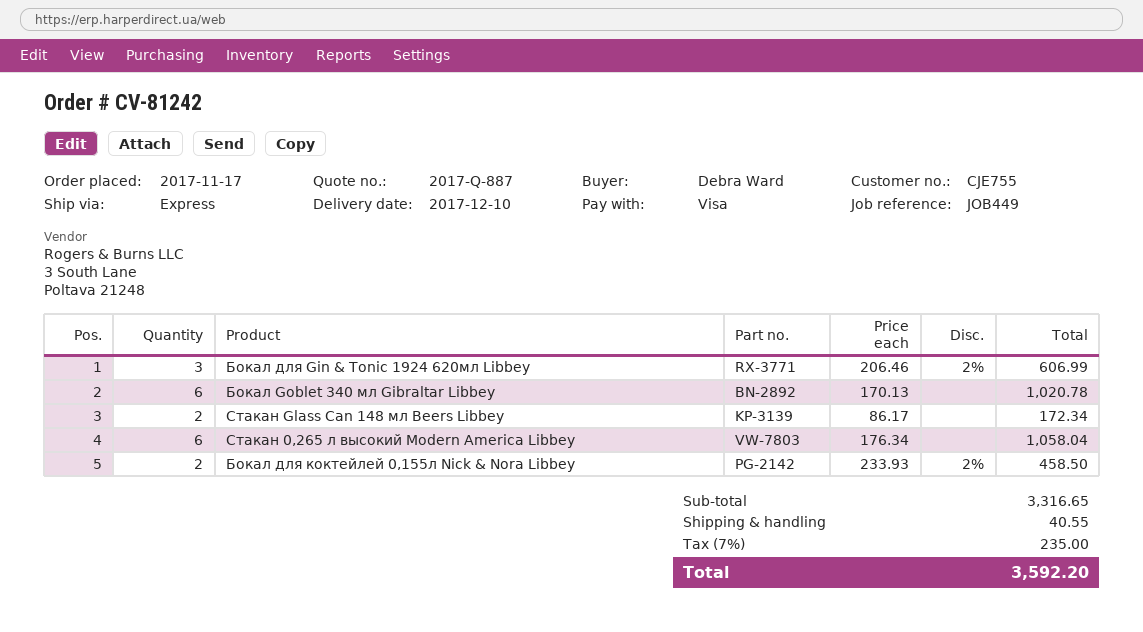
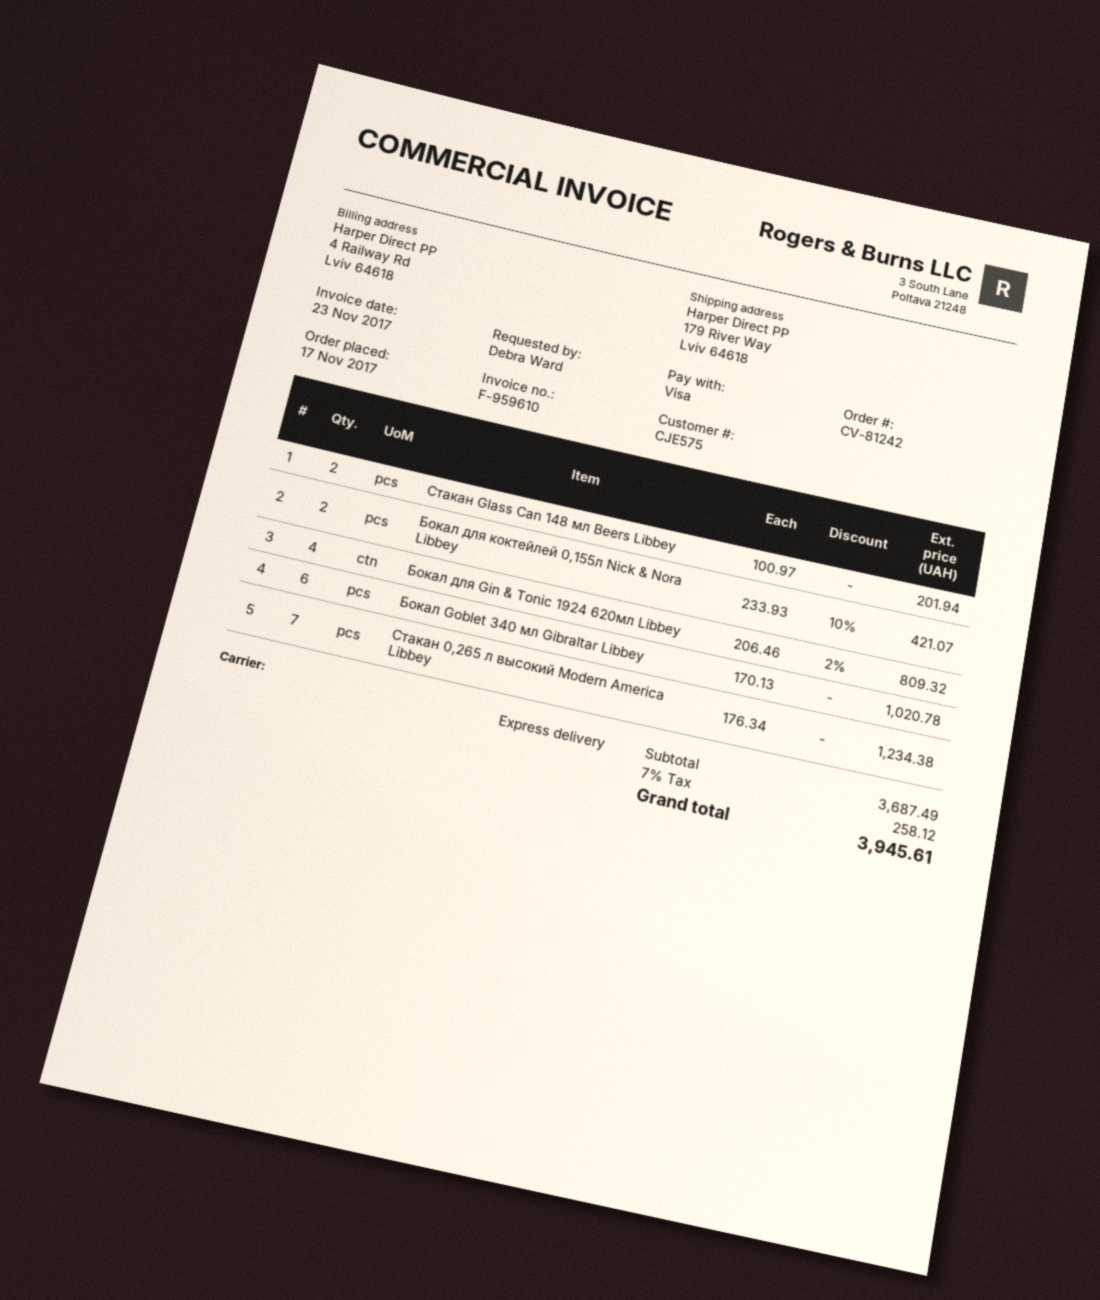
customer number: CJE755 -> CJE575
Бокал для Gin & Tonic 1924 620мл Libbey: 3 x 206.46 - 2% = 606.99 -> 4 x 206.46 - 2% = 809.32
Стакан Glass Can 148 мл Beers Libbey: 2 x 86.17 = 172.34 -> 2 x 100.97 = 201.94
Стакан 0,265 л высокий Modern America Libbey: 6 x 176.34 = 1058.04 -> 7 x 176.34 = 1234.38
Бокал для коктейлей 0,155л Nick & Nora Libbey: 2 x 233.93 - 2% = 458.50 -> 2 x 233.93 - 10% = 421.07
subtotal: 3316.65 -> 3687.49
shipping: 40.55 -> none
tax: 7% = 235.00 -> 7% = 258.12
total: 3592.20 -> 3945.61

